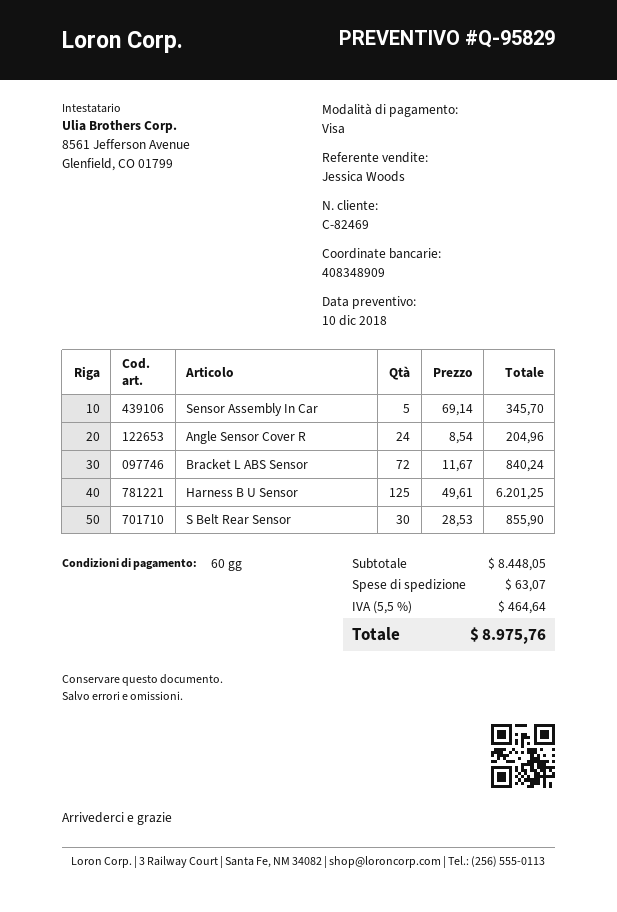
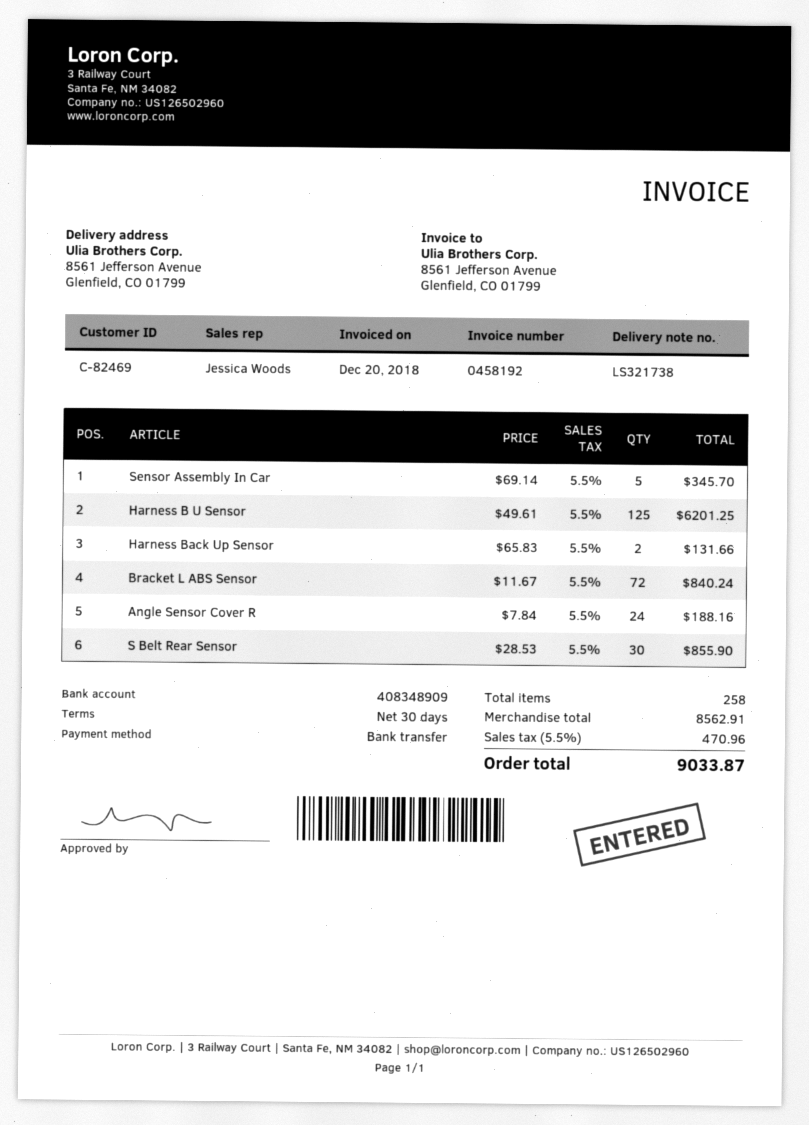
payment terms: 60 days -> 30 days
payment method: Visa -> bank transfer
Angle Sensor Cover R: 24 x 8.54 = 204.96 -> 24 x 7.84 = 188.16
Harness Back Up Sensor: none -> 2 x 65.83 = 131.66
subtotal: 8448.05 -> 8562.91
shipping: 63.07 -> none
tax: 5.5% = 464.64 -> 5.5% = 470.96
total: 8975.76 -> 9033.87

